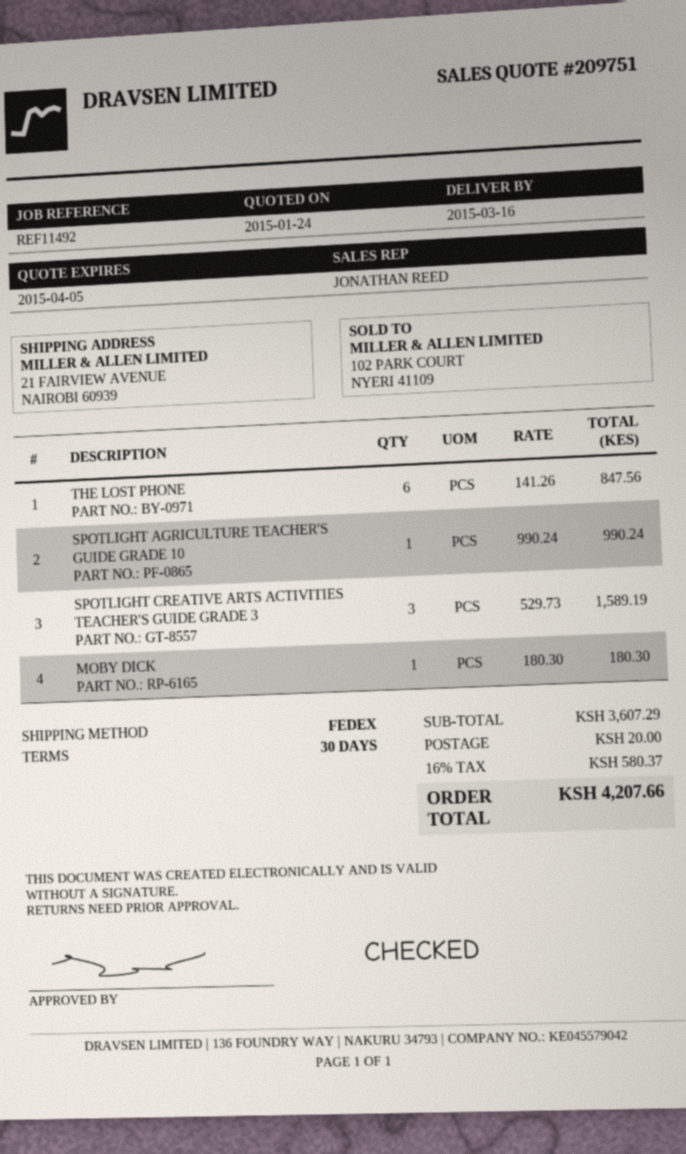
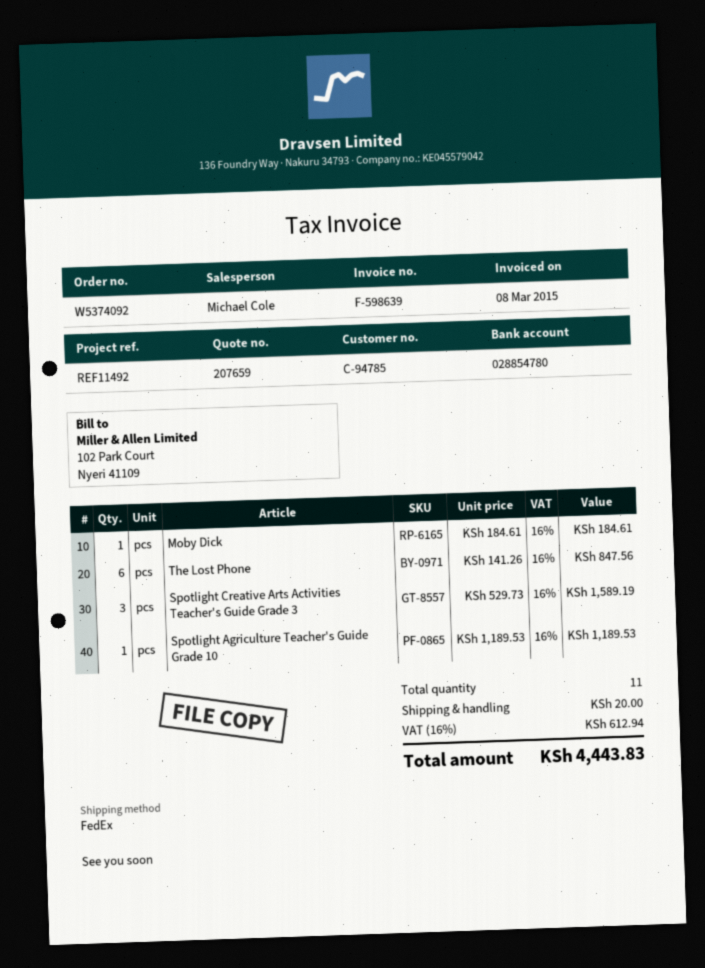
quote number: 209751 -> 207659
sales rep: JONATHAN REED -> Michael Cole
SPOTLIGHT AGRICULTURE TEACHER'S GUIDE GRADE 10: 1 x 990.24 = 990.24 -> 1 x 1189.53 = 1189.53
MOBY DICK: 1 x 180.30 = 180.30 -> 1 x 184.61 = 184.61
tax: 16% = 580.37 -> 16% = 612.94
total: 4207.66 -> 4443.83

